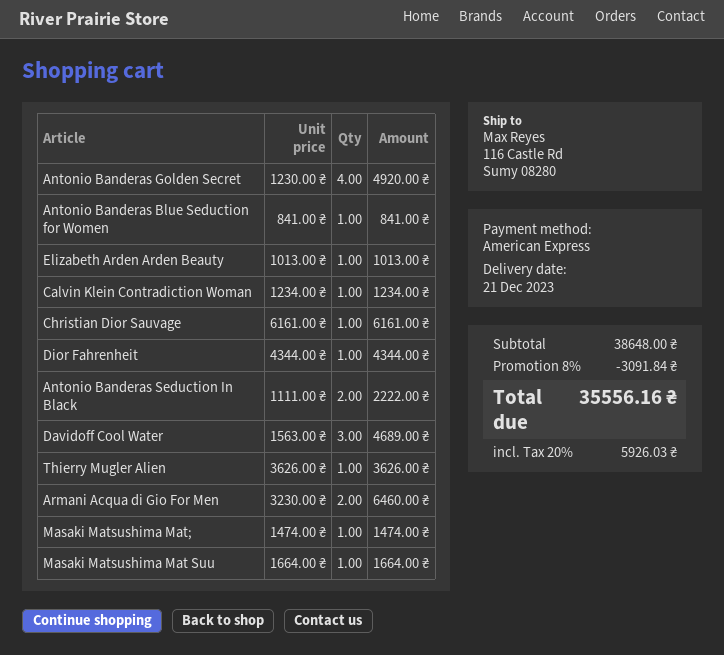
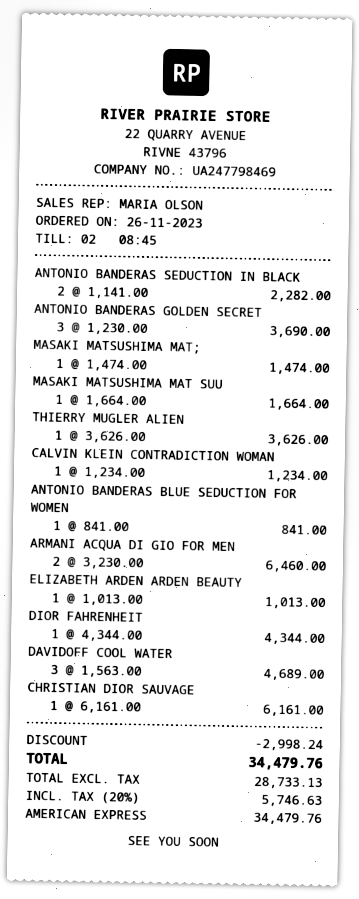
Antonio Banderas Golden Secret: 4 x 1230.00 = 4920.00 -> 3 x 1230.00 = 3690.00
Antonio Banderas Seduction In Black: 2 x 1111.00 = 2222.00 -> 2 x 1141.00 = 2282.00
discount: 3091.84 -> 2998.24
tax: 20% = 5926.03 -> 20% = 5746.63
total: 35556.16 -> 34479.76

